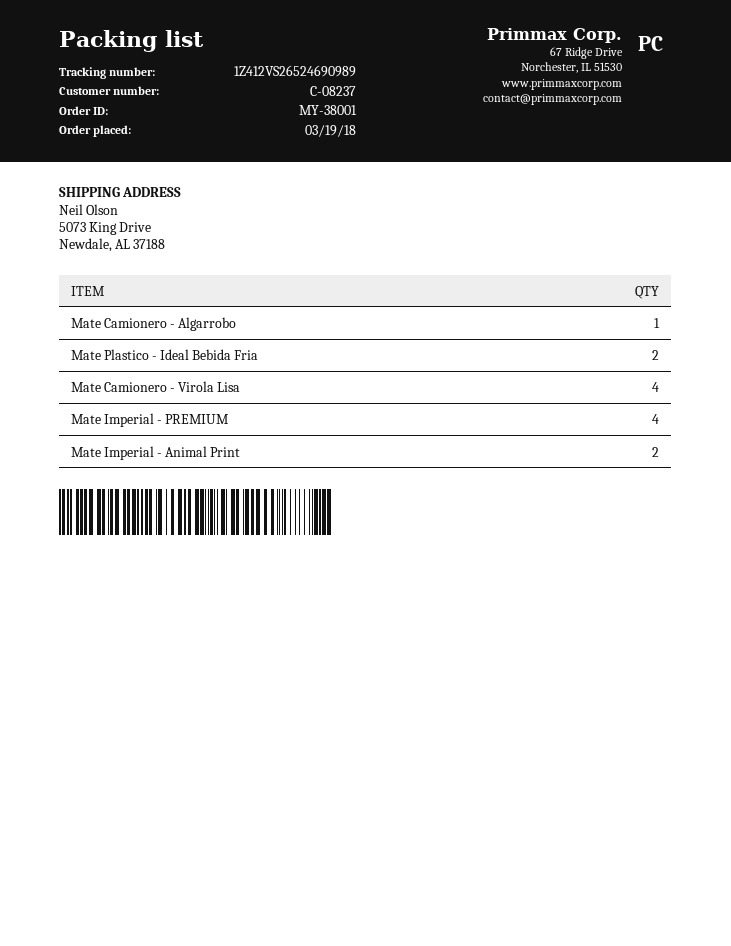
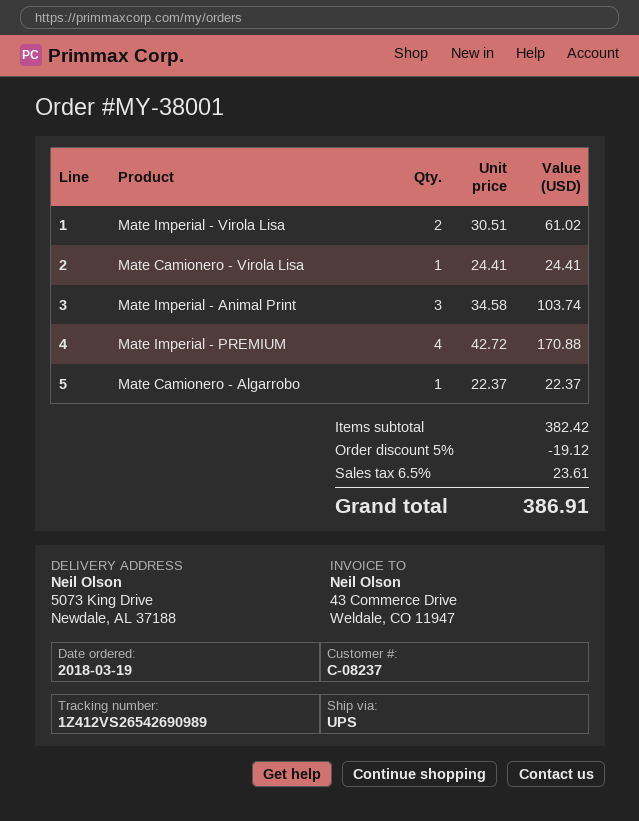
tracking number: 1Z412VS26524690989 -> 1Z412VS26542690989
Mate Plastico - Ideal Bebida Fria: 2 -> none
Mate Camionero - Virola Lisa: 4 -> 1
Mate Imperial - Animal Print: 2 -> 3
Mate Imperial - Virola Lisa: none -> 2

